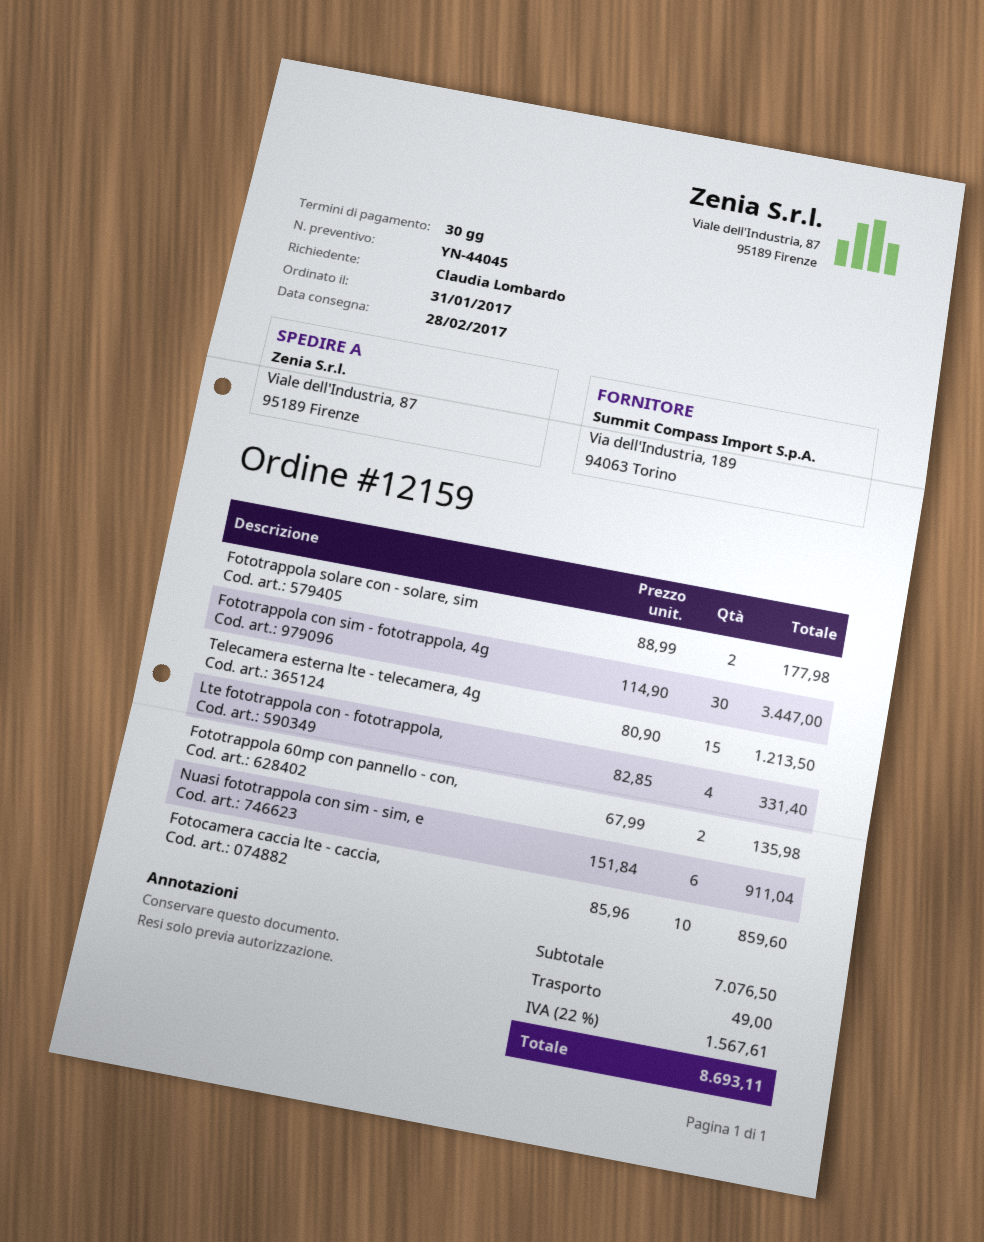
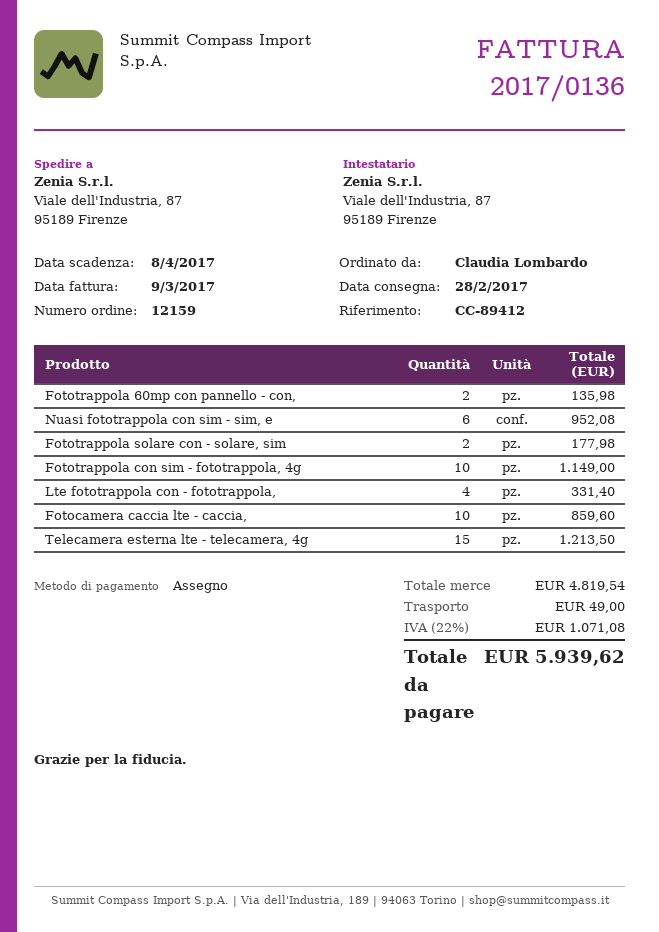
Fototrappola con sim - fototrappola, 4g: 30 for 3447.00 -> 10 for 1149.00
Nuasi fototrappola con sim - sim, e: 6 for 911.04 -> 6 for 952.08
subtotal: 7076.50 -> 4819.54
tax: 22% = 1567.61 -> 22% = 1071.08
total: 8693.11 -> 5939.62

